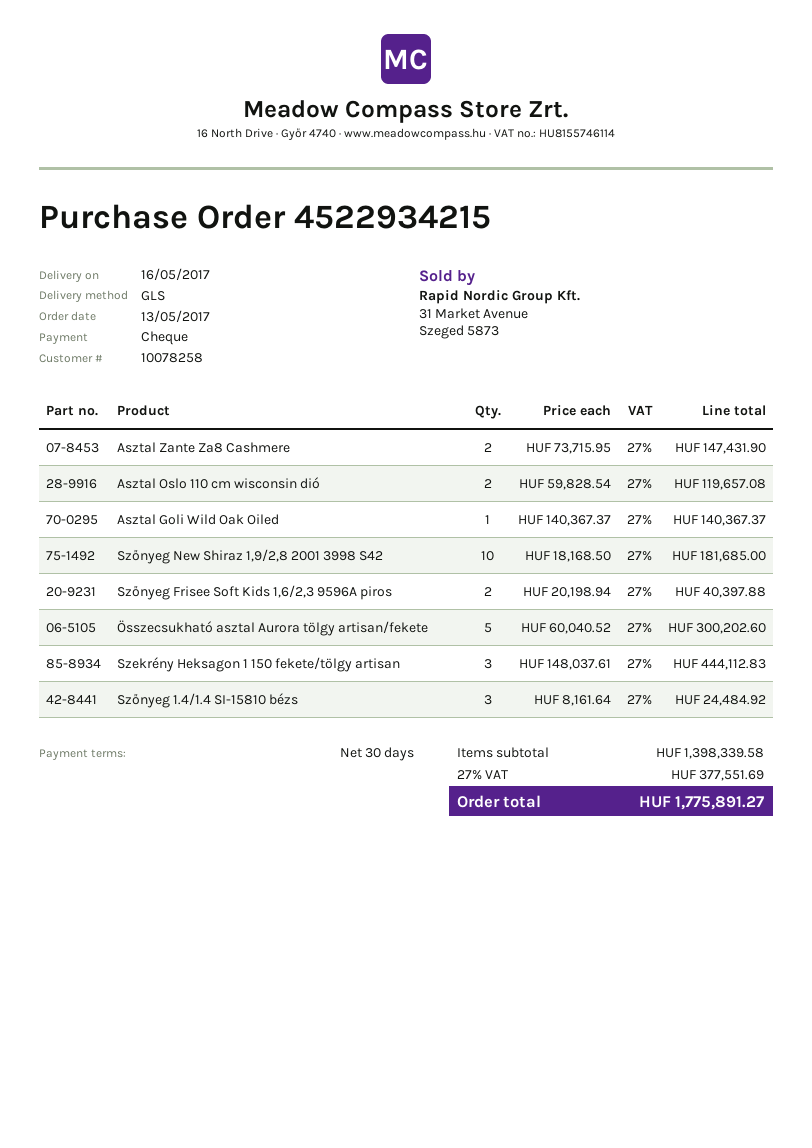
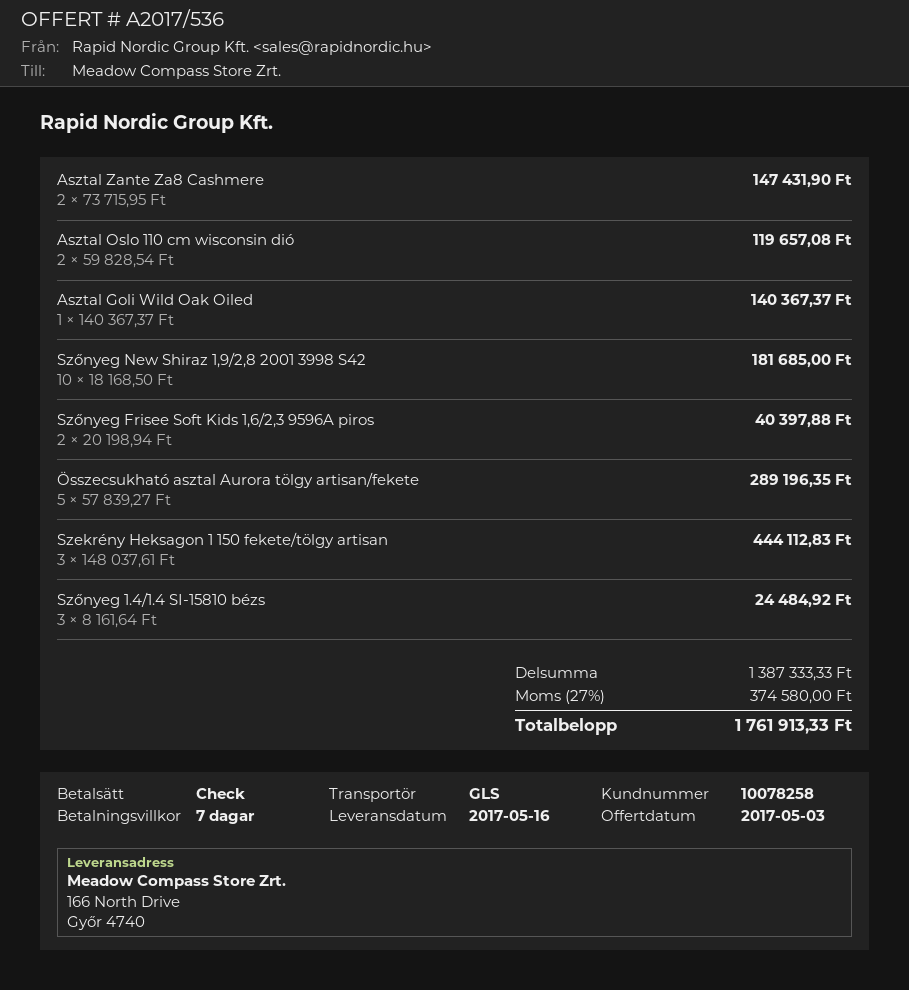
payment terms: 30 days -> 7 days
Összecsukható asztal Aurora tölgy artisan/fekete: 5 x 60040.52 = 300202.60 -> 5 x 57839.27 = 289196.35
subtotal: 1398339.58 -> 1387333.33
tax: 27% = 377551.69 -> 27% = 374580.00
total: 1775891.27 -> 1761913.33

